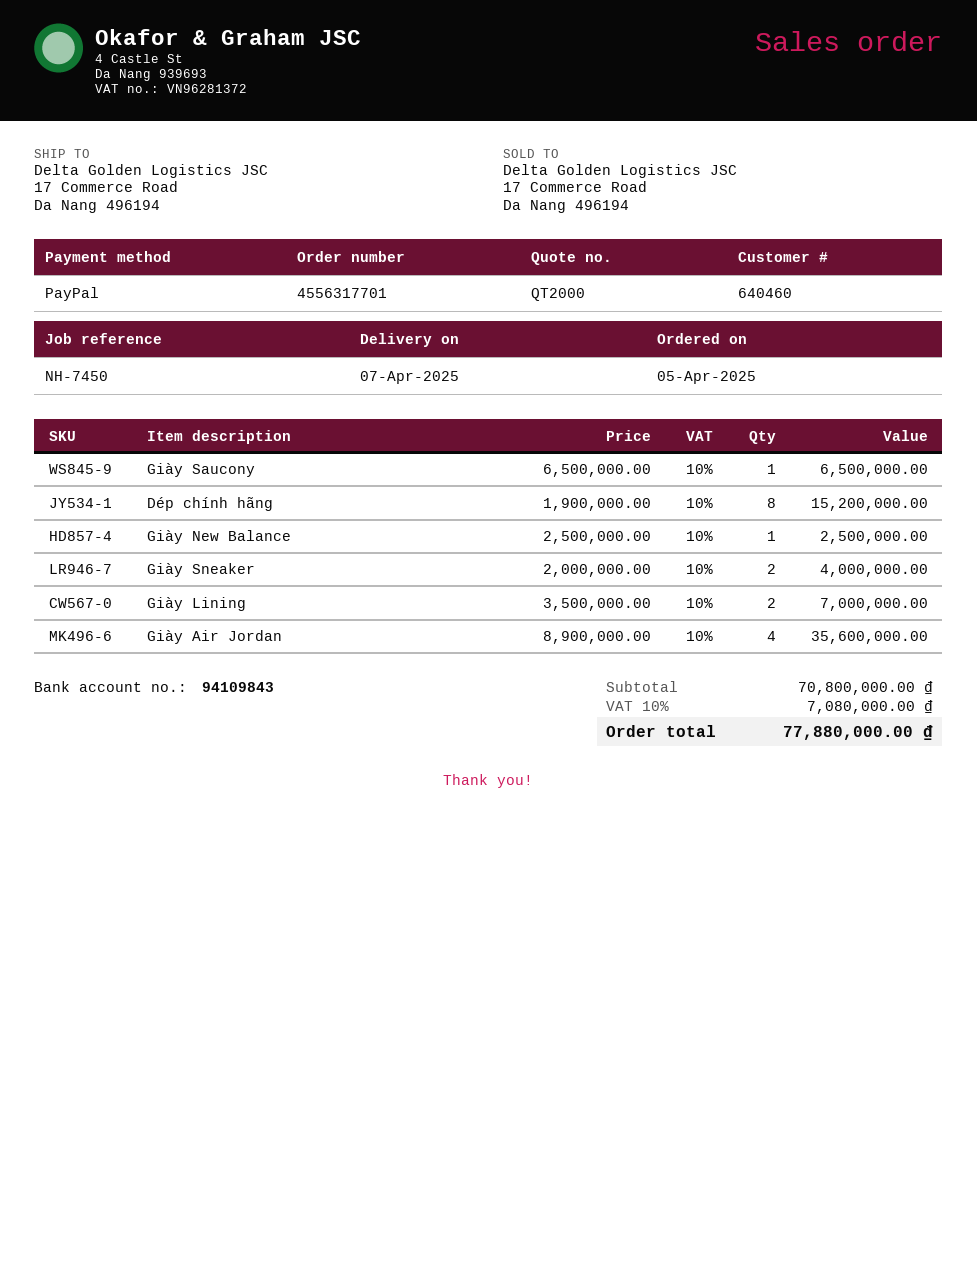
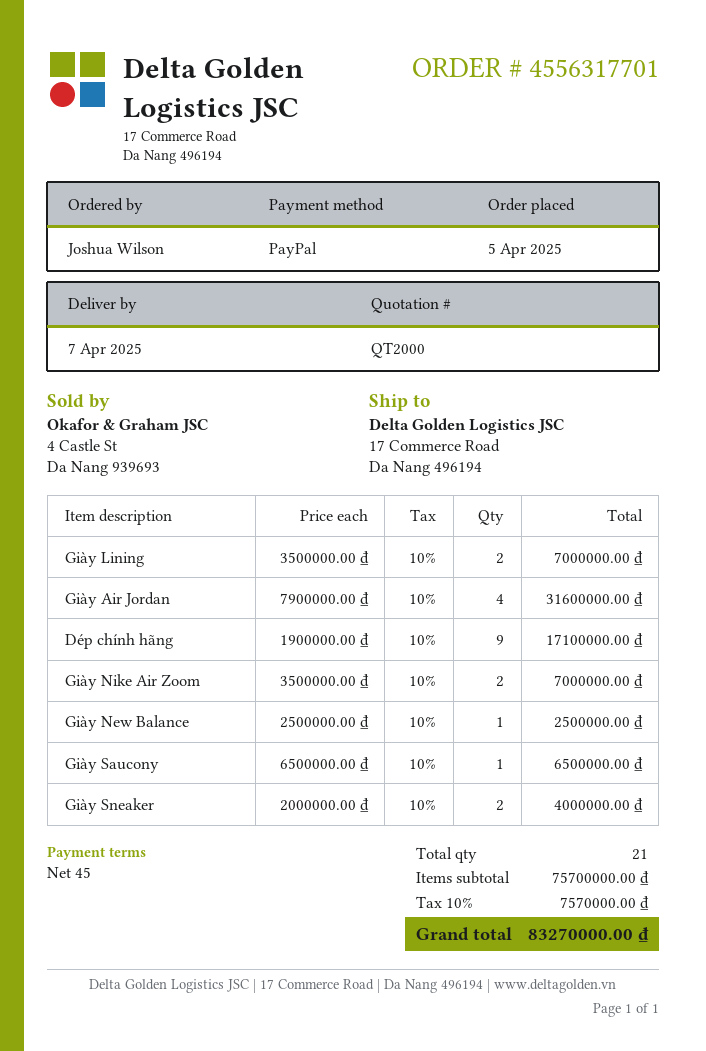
Dép chính hãng: 8 x 1900000.00 = 15200000.00 -> 9 x 1900000.00 = 17100000.00
Giày Air Jordan: 4 x 8900000.00 = 35600000.00 -> 4 x 7900000.00 = 31600000.00
Giày Nike Air Zoom: none -> 2 x 3500000.00 = 7000000.00
subtotal: 70800000.00 -> 75700000.00
tax: 10% = 7080000.00 -> 10% = 7570000.00
total: 77880000.00 -> 83270000.00

